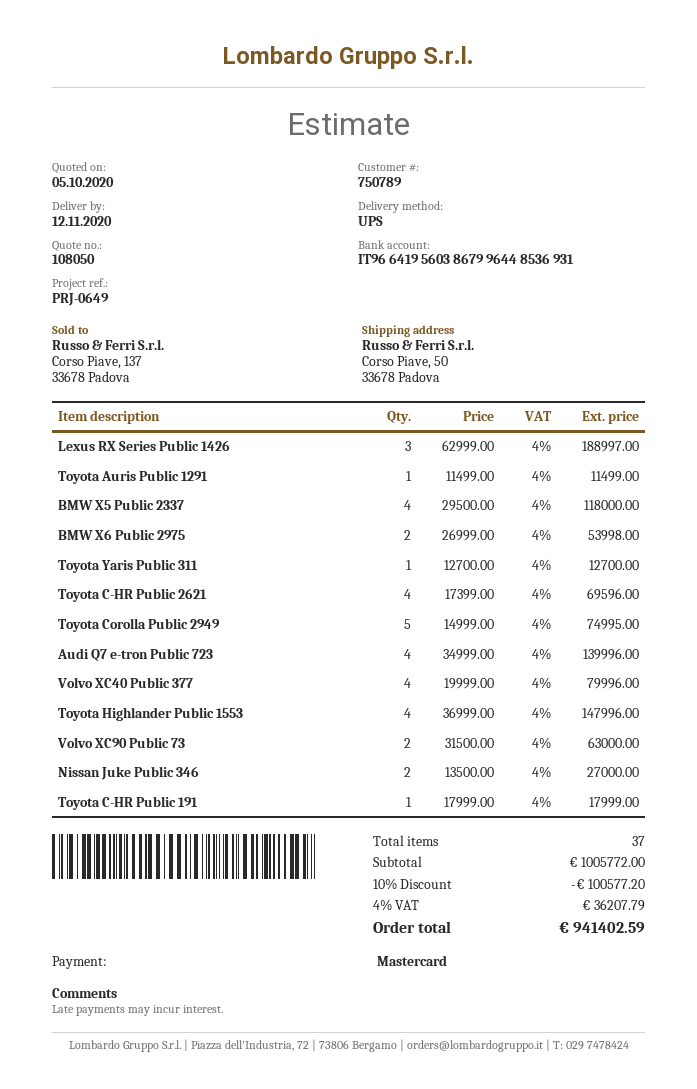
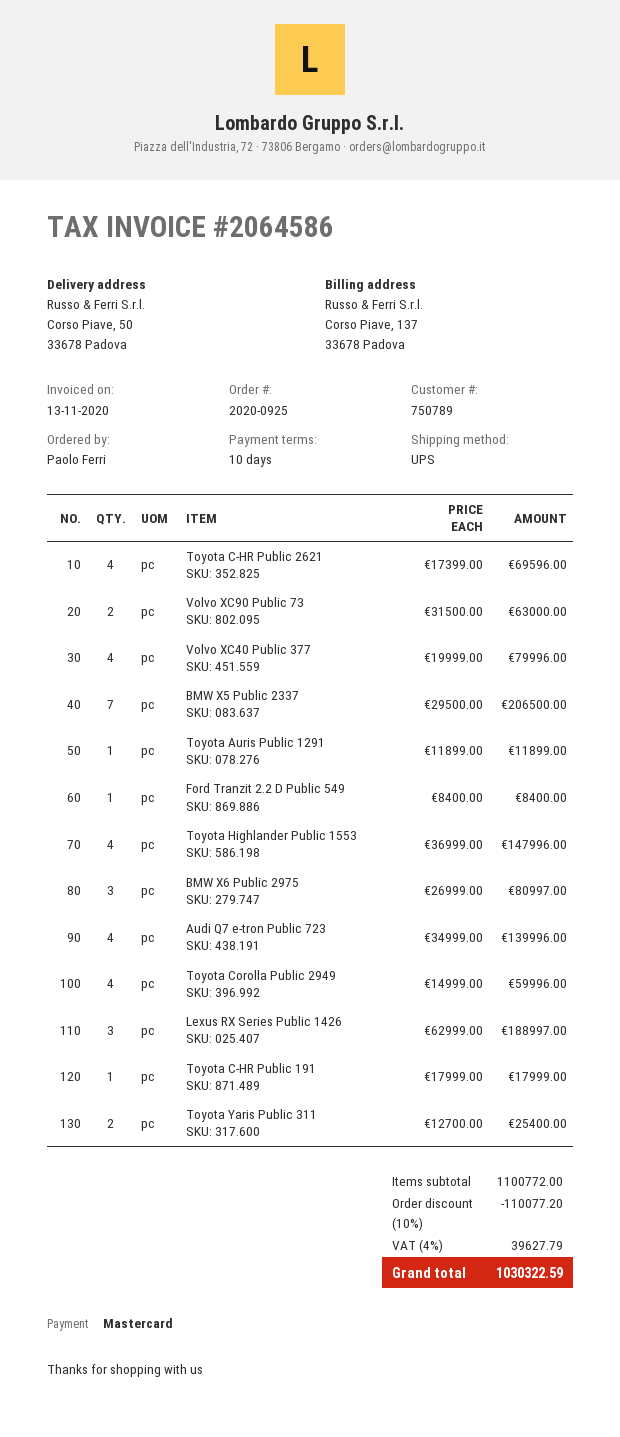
Toyota Auris Public 1291: 1 x 11499.00 = 11499.00 -> 1 x 11899.00 = 11899.00
BMW X5 Public 2337: 4 x 29500.00 = 118000.00 -> 7 x 29500.00 = 206500.00
BMW X6 Public 2975: 2 x 26999.00 = 53998.00 -> 3 x 26999.00 = 80997.00
Toyota Yaris Public 311: 1 x 12700.00 = 12700.00 -> 2 x 12700.00 = 25400.00
Toyota Corolla Public 2949: 5 x 14999.00 = 74995.00 -> 4 x 14999.00 = 59996.00
Nissan Juke Public 346: 2 x 13500.00 = 27000.00 -> none
Ford Tranzit 2.2 D Public 549: none -> 1 x 8400.00 = 8400.00
subtotal: 1005772.00 -> 1100772.00
discount: 10% = 100577.20 -> 10% = 110077.20
tax: 4% = 36207.79 -> 4% = 39627.79
total: 941402.59 -> 1030322.59

